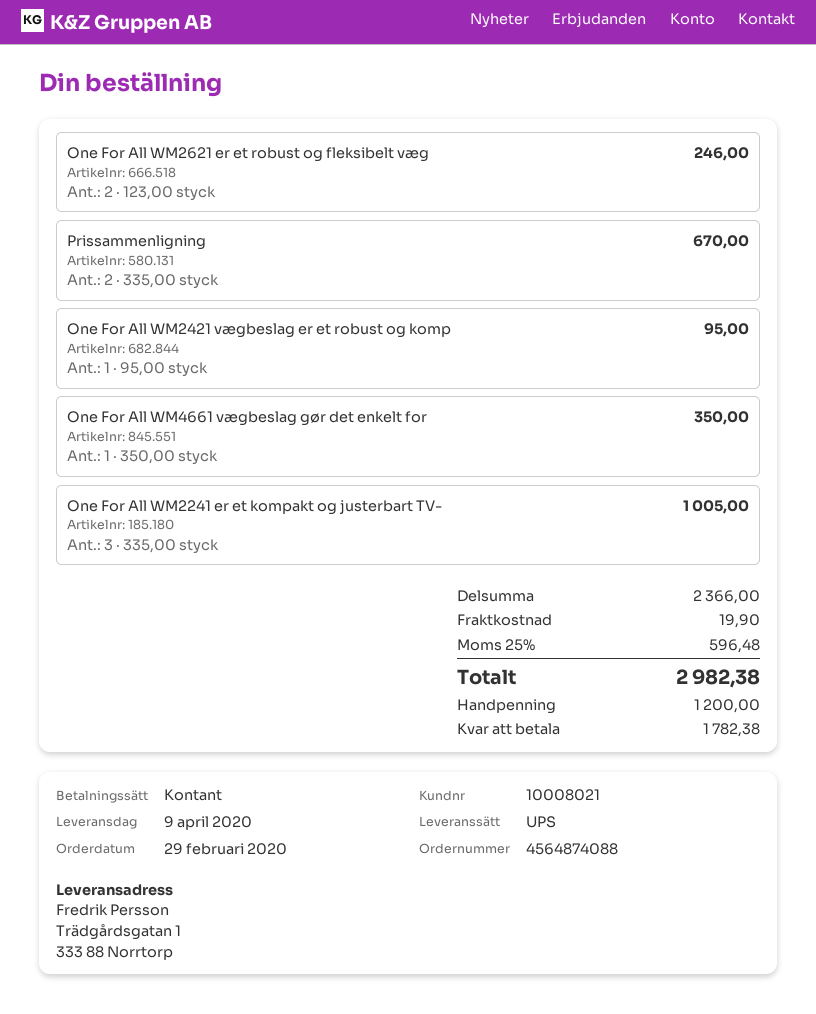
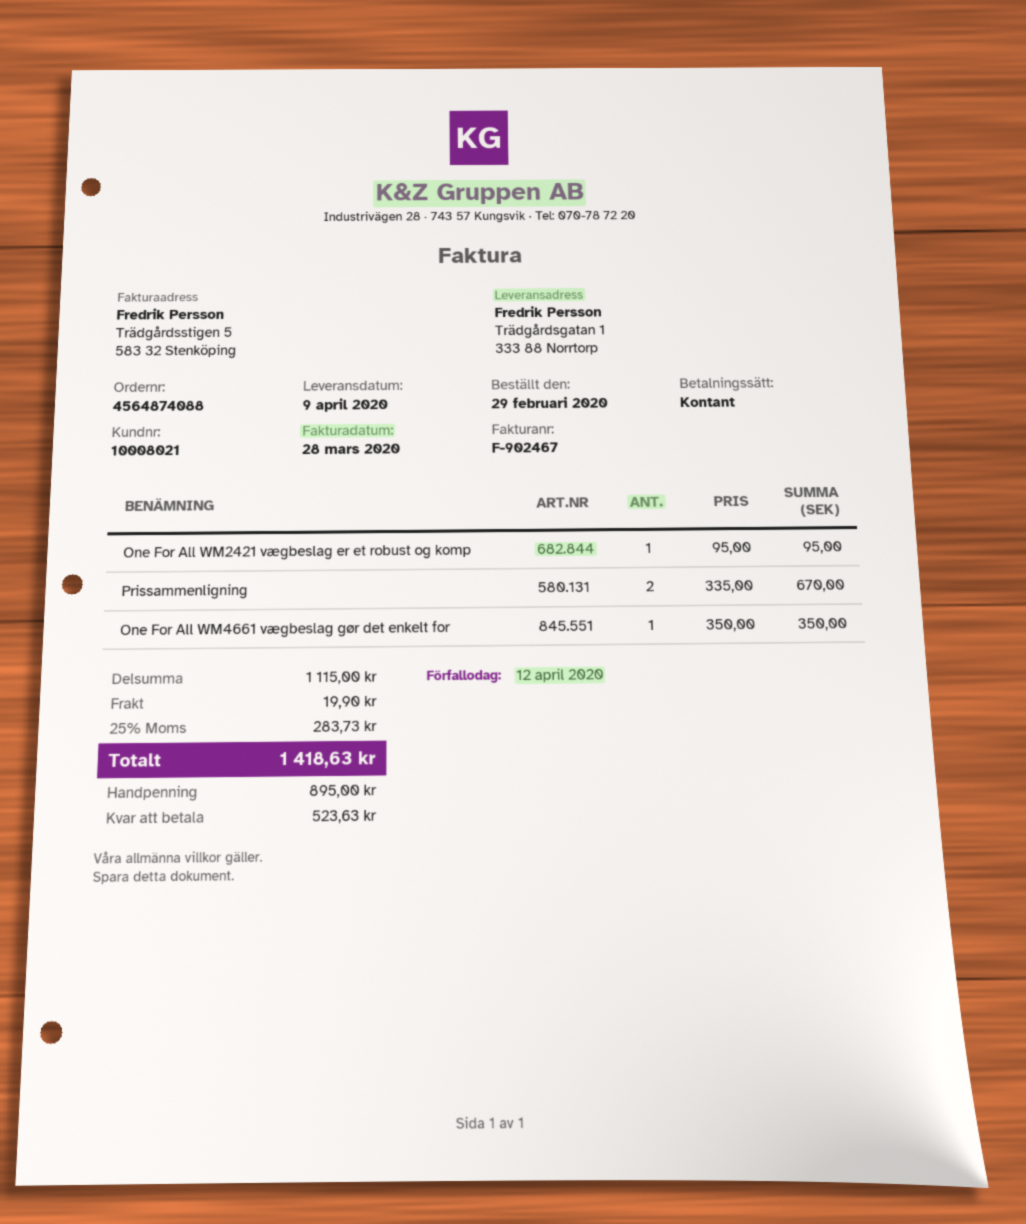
One For All WM2621 er et robust og fleksibelt væg: 2 x 123.00 = 246.00 -> none
One For All WM2241 er et kompakt og justerbart TV-: 3 x 335.00 = 1005.00 -> none
subtotal: 2366.00 -> 1115.00
tax: 25% = 596.48 -> 25% = 283.73
total: 2982.38 -> 1418.63
deposit: 1200.00 -> 895.00
balance: 1782.38 -> 523.63

